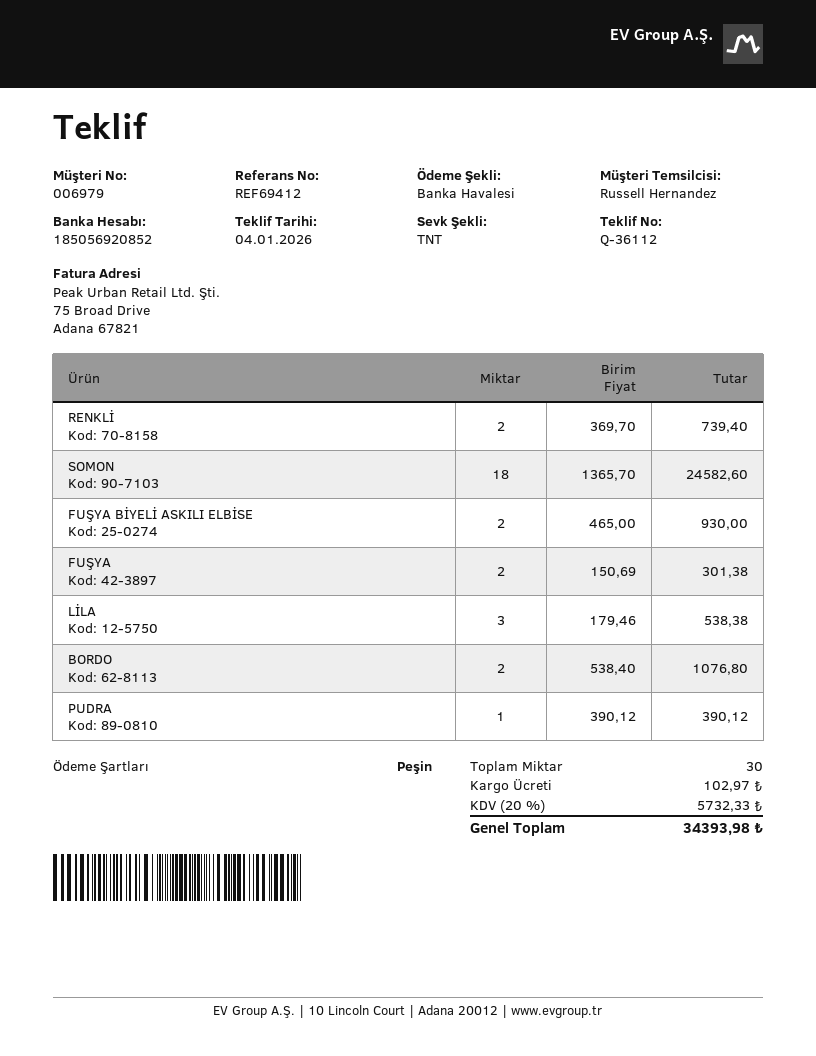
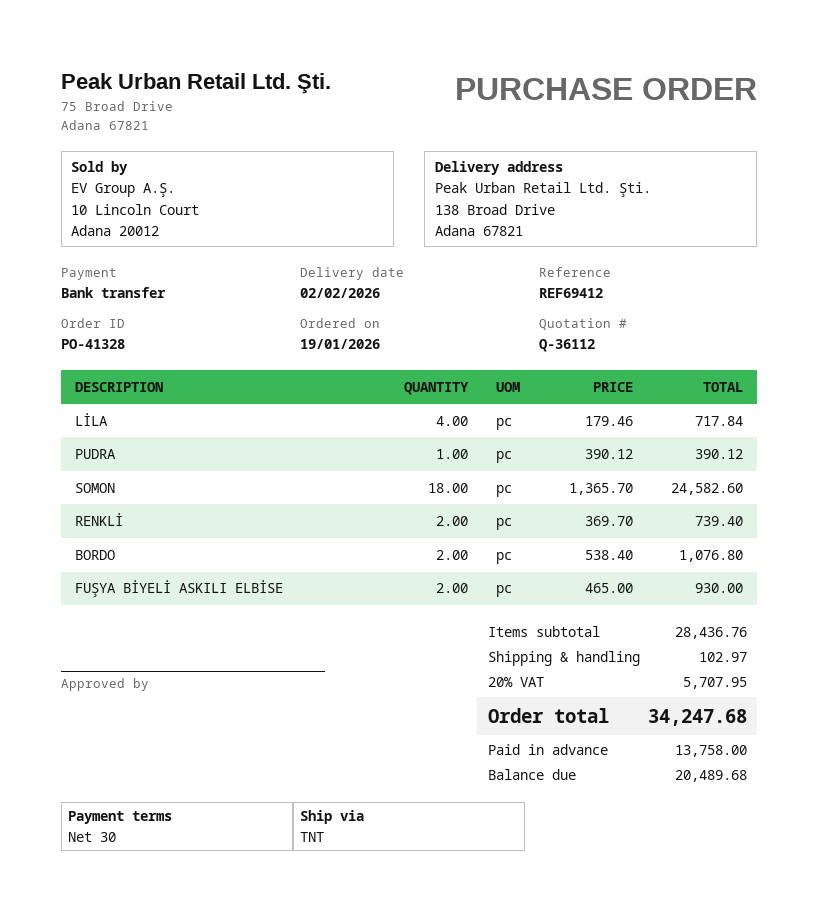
payment terms: on receipt -> 30 days
FUŞYA: 2 x 150.69 = 301.38 -> none
LİLA: 3 x 179.46 = 538.38 -> 4 x 179.46 = 717.84
tax: 20% = 5732.33 -> 20% = 5707.95
total: 34393.98 -> 34247.68

